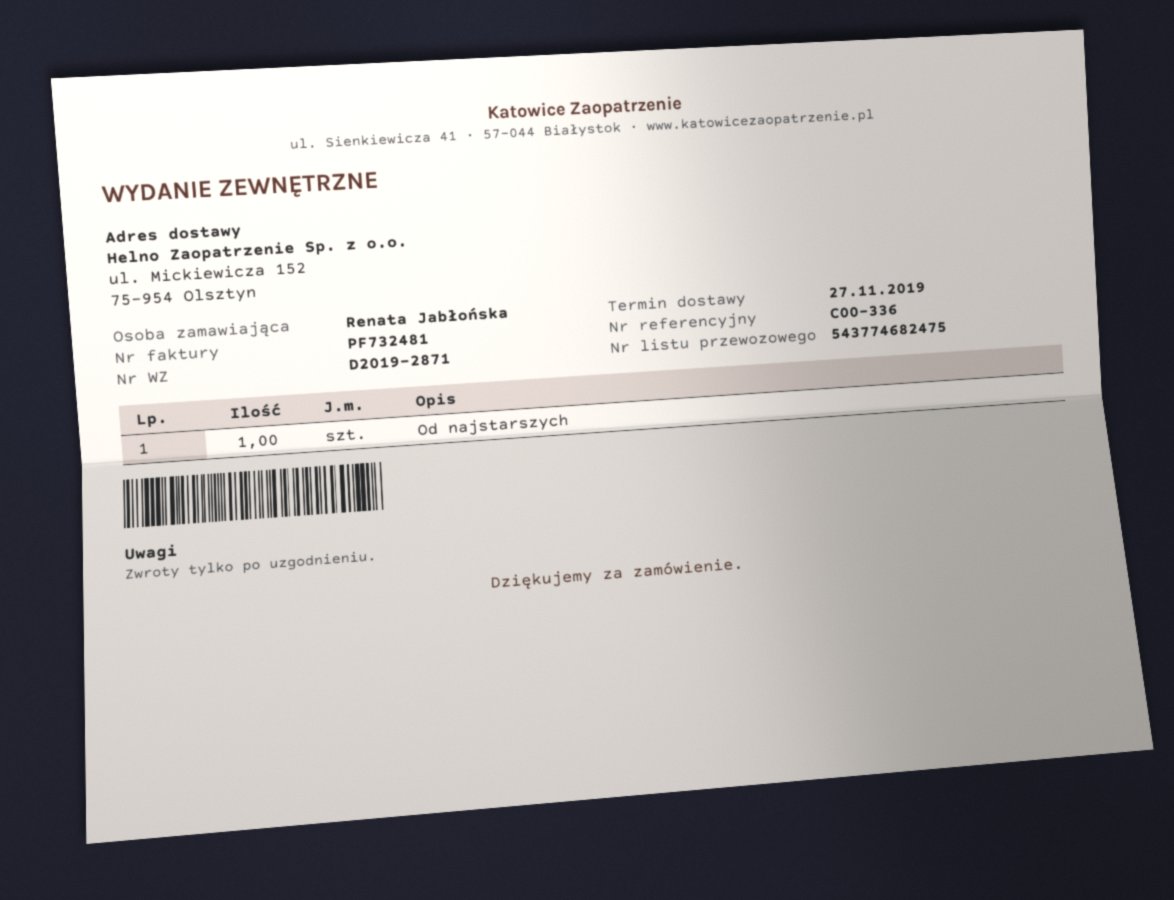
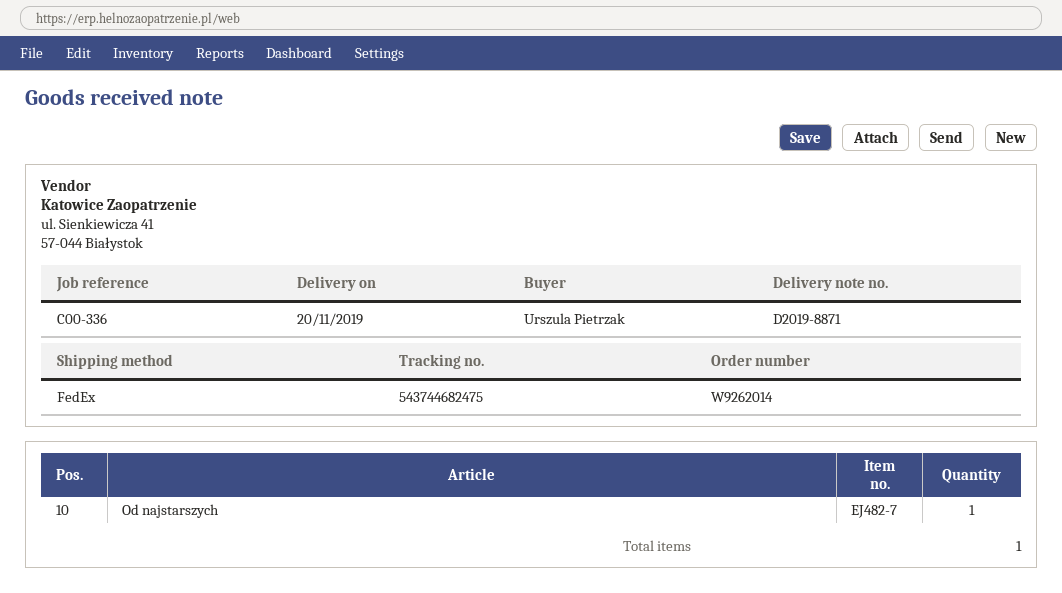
delivery note number: D2019-2871 -> D2019-8871
delivery date: 2019-11-27 -> 2019-11-20
ordered by: Renata Jabłońska -> Urszula Pietrzak
tracking number: 543774682475 -> 543744682475

